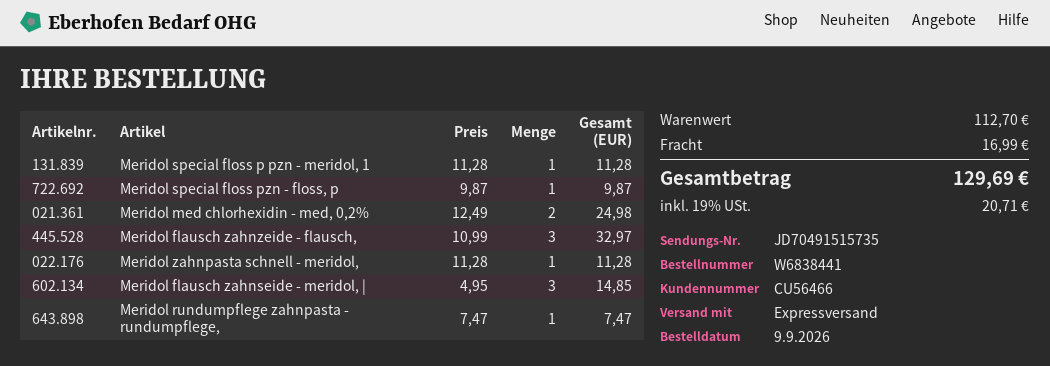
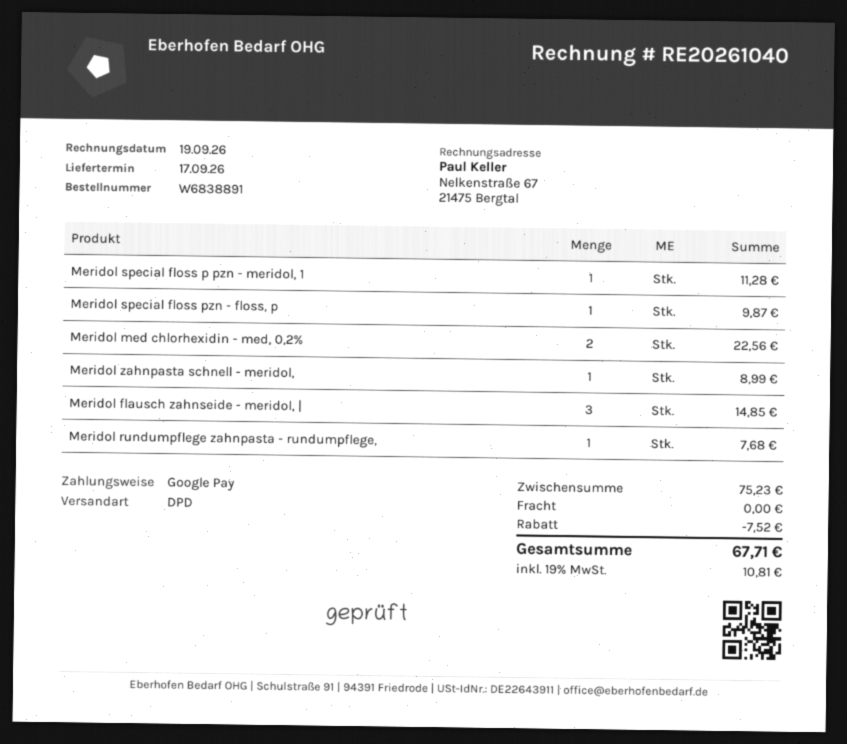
order number: W6838441 -> W6838891
shipping method: express -> DPD
Meridol med chlorhexidin - med, 0,2%: 2 for 24.98 -> 2 for 22.56
Meridol flausch zahnzeide - flausch,: 3 for 32.97 -> none
Meridol zahnpasta schnell - meridol,: 1 for 11.28 -> 1 for 8.99
Meridol rundumpflege zahnpasta - rundumpflege,: 1 for 7.47 -> 1 for 7.68
subtotal: 112.70 -> 75.23
discount: none -> 7.52
shipping: 16.99 -> 0.00
tax: 19% = 20.71 -> 19% = 10.81
total: 129.69 -> 67.71

